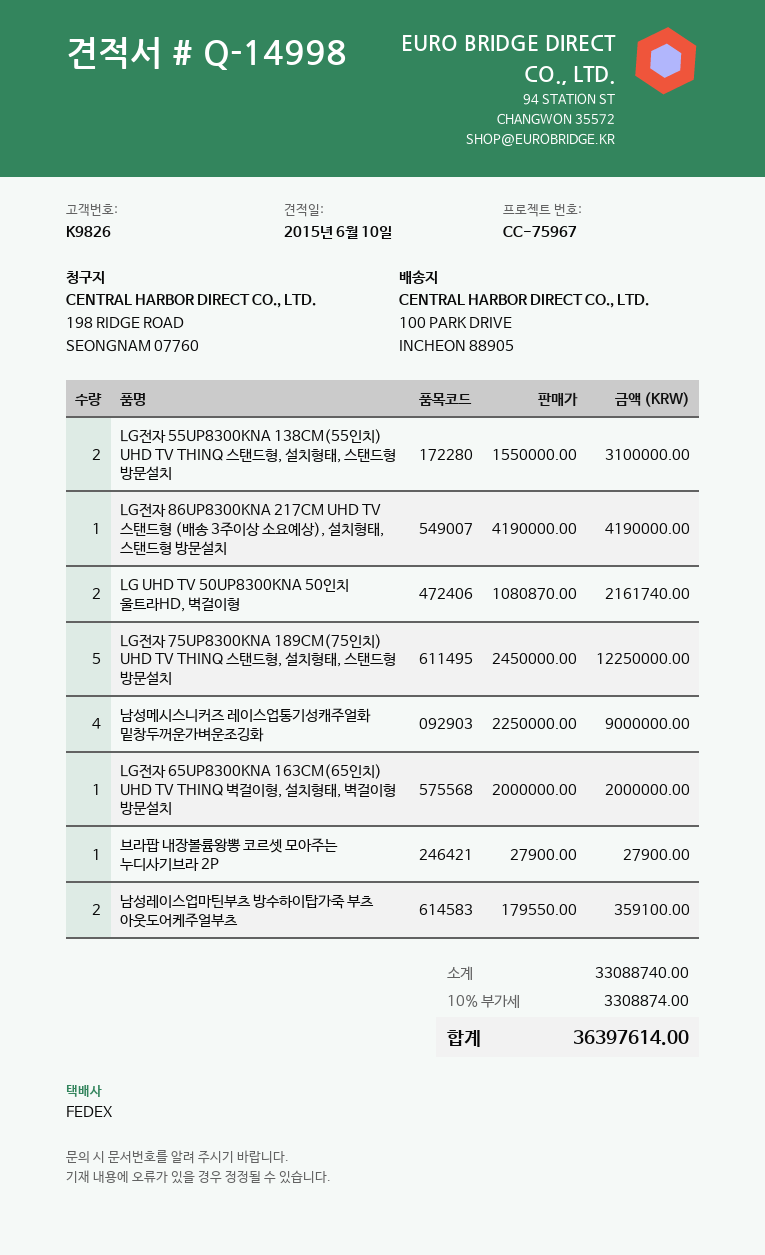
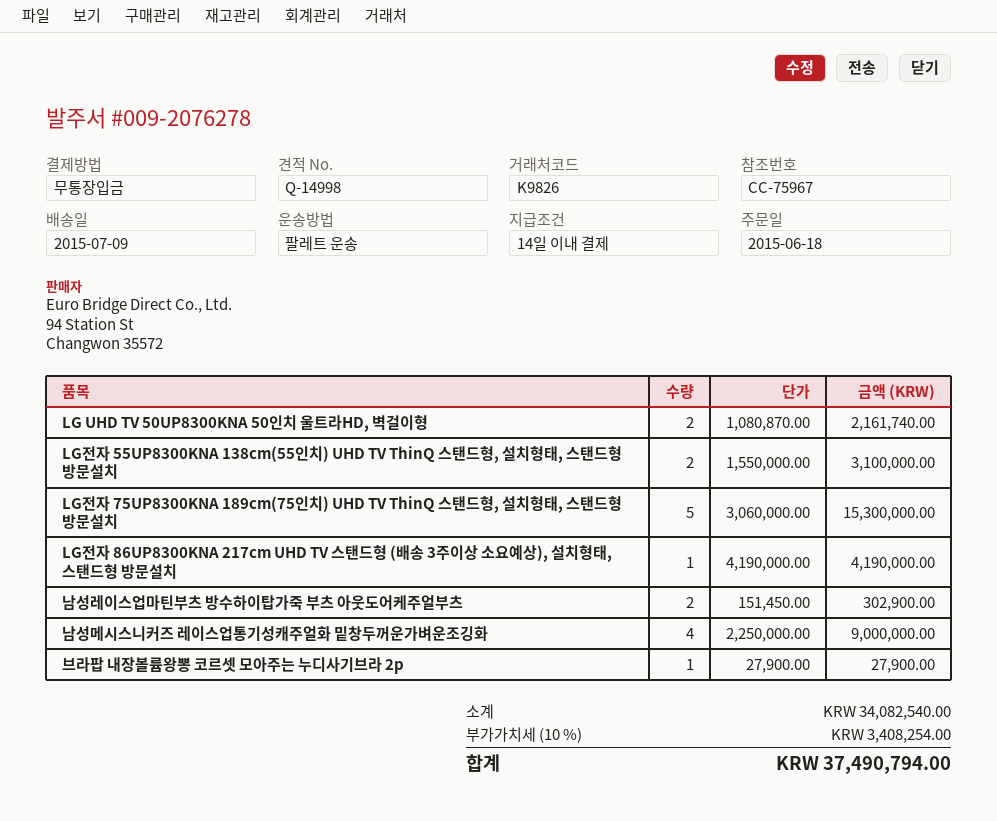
shipping method: FedEx -> pallet freight
LG전자 75UP8300KNA 189CM(75인치) UHD TV THINQ 스탠드형, 설치형태, 스탠드형 방문설치: 5 x 2450000.00 = 12250000.00 -> 5 x 3060000.00 = 15300000.00
LG전자 65UP8300KNA 163CM(65인치) UHD TV THINQ 벽걸이형, 설치형태, 벽걸이형 방문설치: 1 x 2000000.00 = 2000000.00 -> none
남성레이스업마틴부츠 방수하이탑가죽 부츠 아웃도어케주얼부츠: 2 x 179550.00 = 359100.00 -> 2 x 151450.00 = 302900.00
subtotal: 33088740.00 -> 34082540.00
tax: 10% = 3308874.00 -> 10% = 3408254.00
total: 36397614.00 -> 37490794.00

